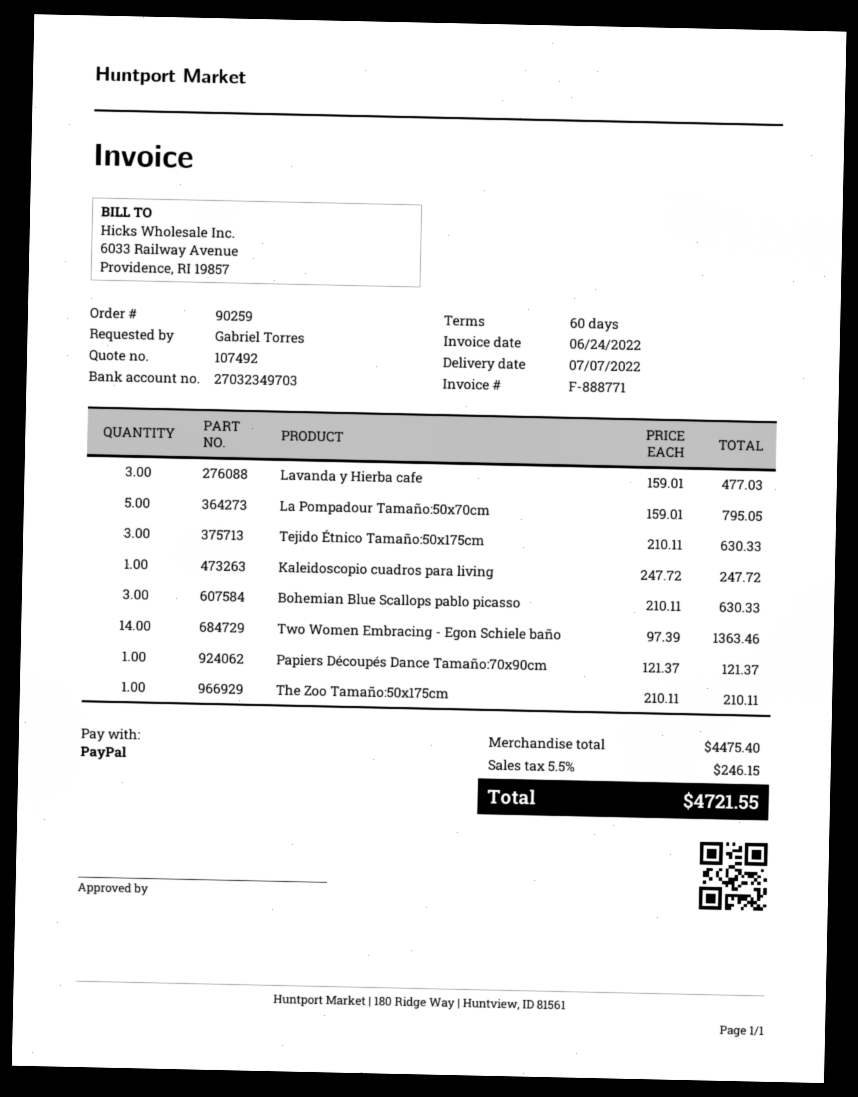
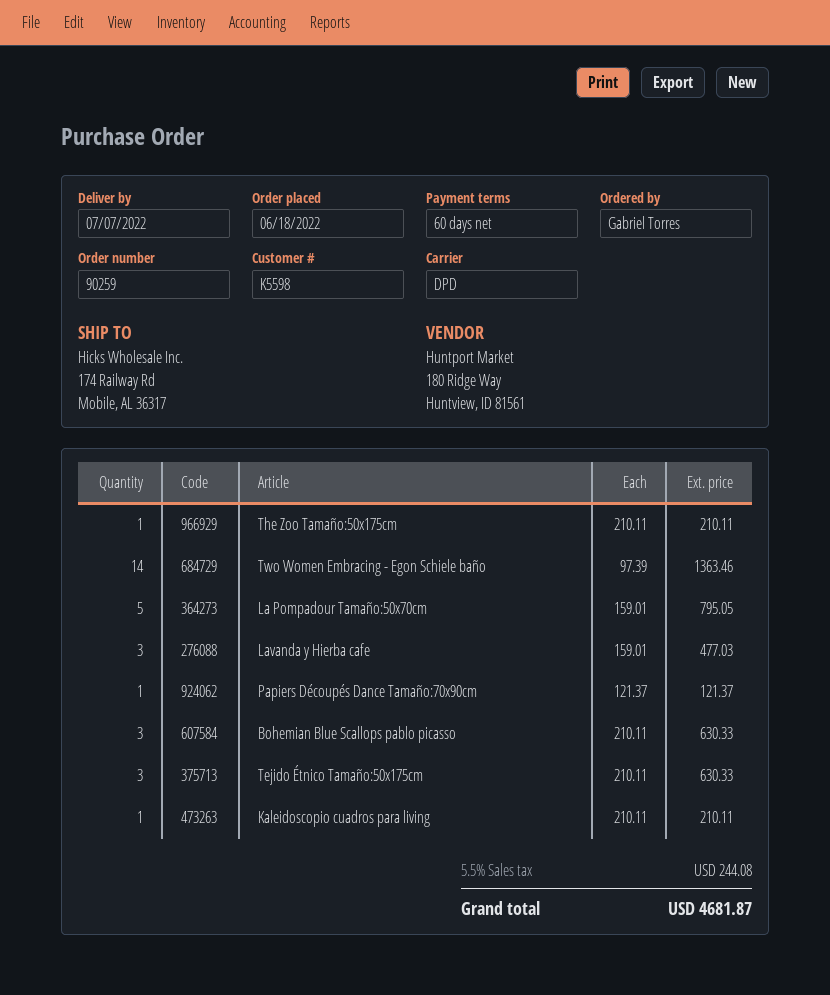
Kaleidoscopio cuadros para living: 1 x 247.72 = 247.72 -> 1 x 210.11 = 210.11
tax: 5.5% = 246.15 -> 5.5% = 244.08
total: 4721.55 -> 4681.87

